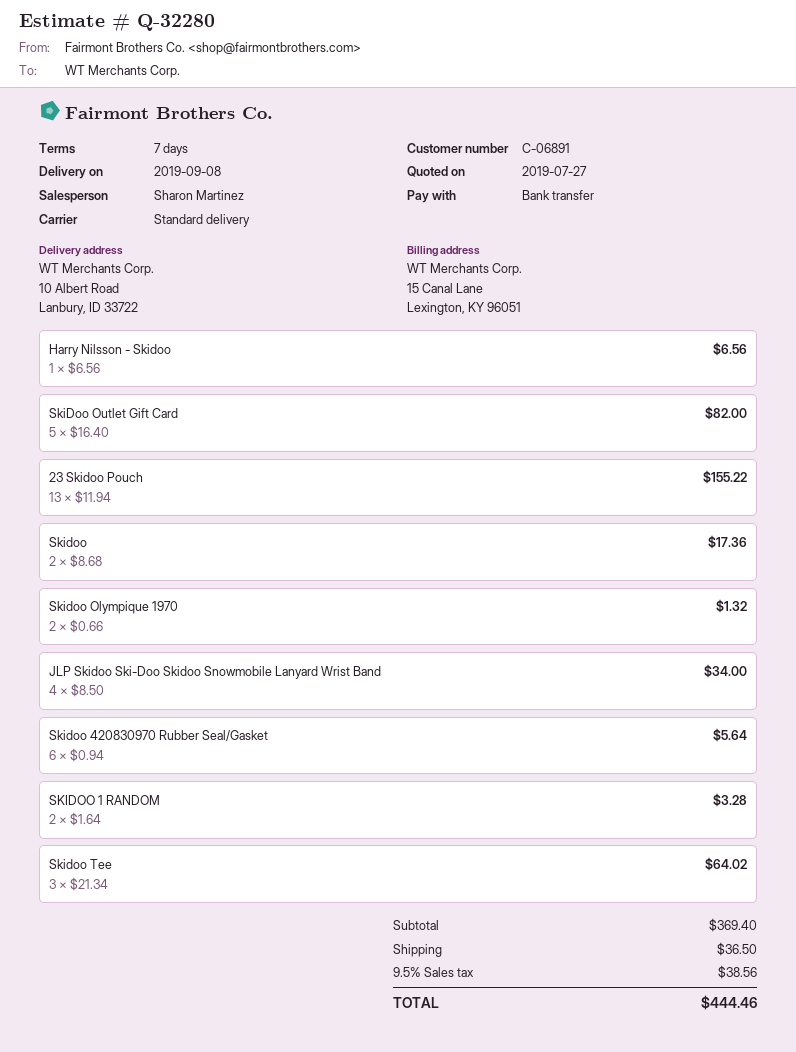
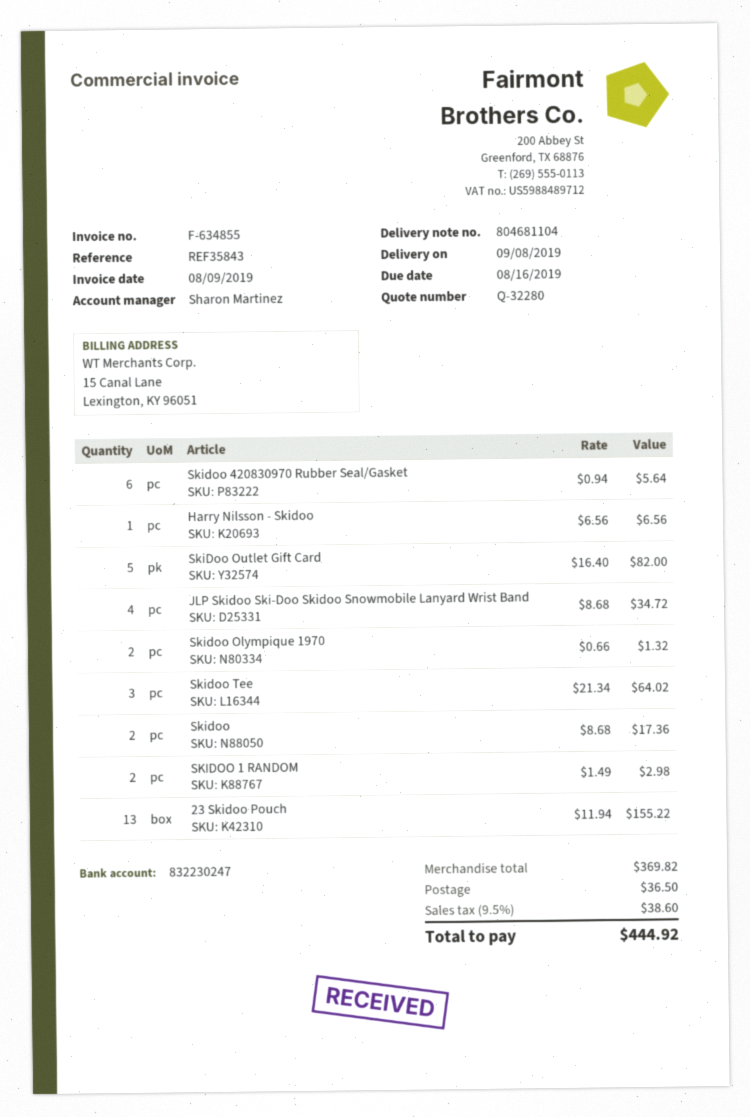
JLP Skidoo Ski-Doo Skidoo Snowmobile Lanyard Wrist Band: 4 x 8.50 = 34.00 -> 4 x 8.68 = 34.72
SKIDOO 1 RANDOM: 2 x 1.64 = 3.28 -> 2 x 1.49 = 2.98
subtotal: 369.40 -> 369.82
tax: 9.5% = 38.56 -> 9.5% = 38.60
total: 444.46 -> 444.92

